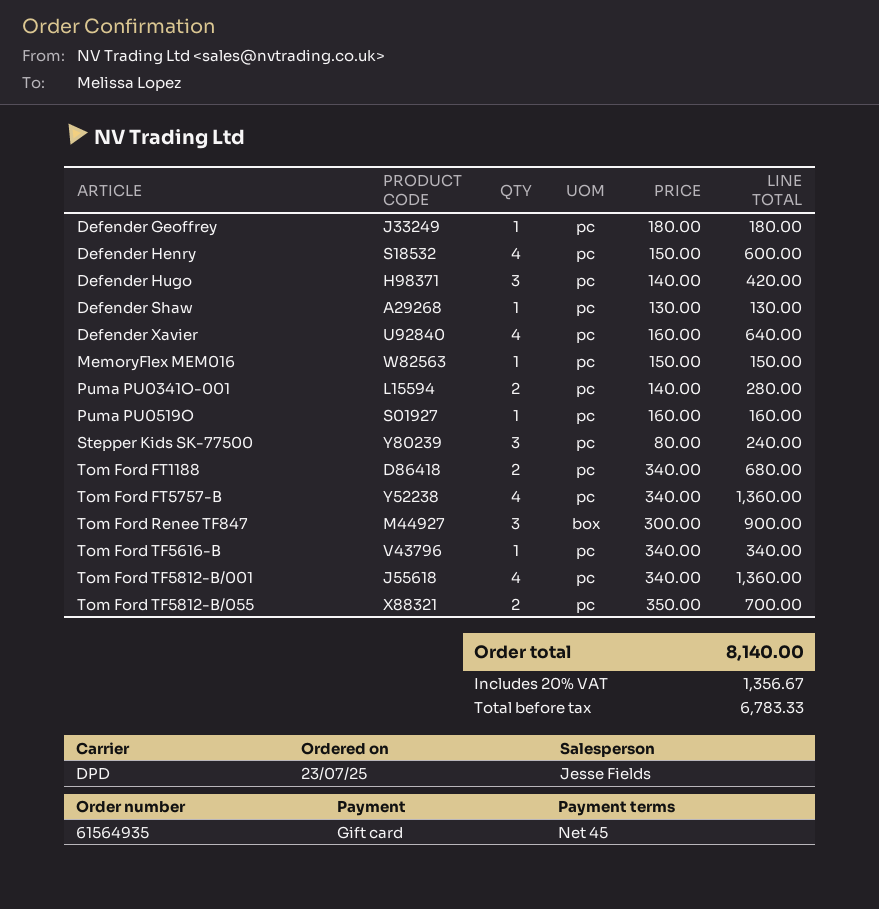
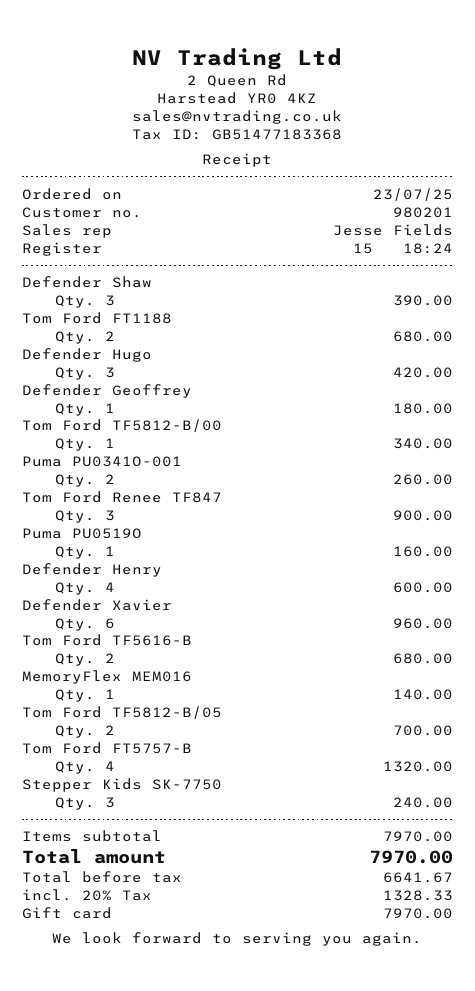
Defender Shaw: 1 for 130.00 -> 3 for 390.00
Defender Xavier: 4 for 640.00 -> 6 for 960.00
MemoryFlex MEM016: 1 for 150.00 -> 1 for 140.00
Puma PU0341O-001: 2 for 280.00 -> 2 for 260.00
Tom Ford FT5757-B: 4 for 1360.00 -> 4 for 1320.00
Tom Ford TF5616-B: 1 for 340.00 -> 2 for 680.00
Tom Ford TF5812-B/001: 4 for 1360.00 -> 1 for 340.00
net: 6783.33 -> 6641.67
tax: 20% = 1356.67 -> 20% = 1328.33
total: 8140.00 -> 7970.00

